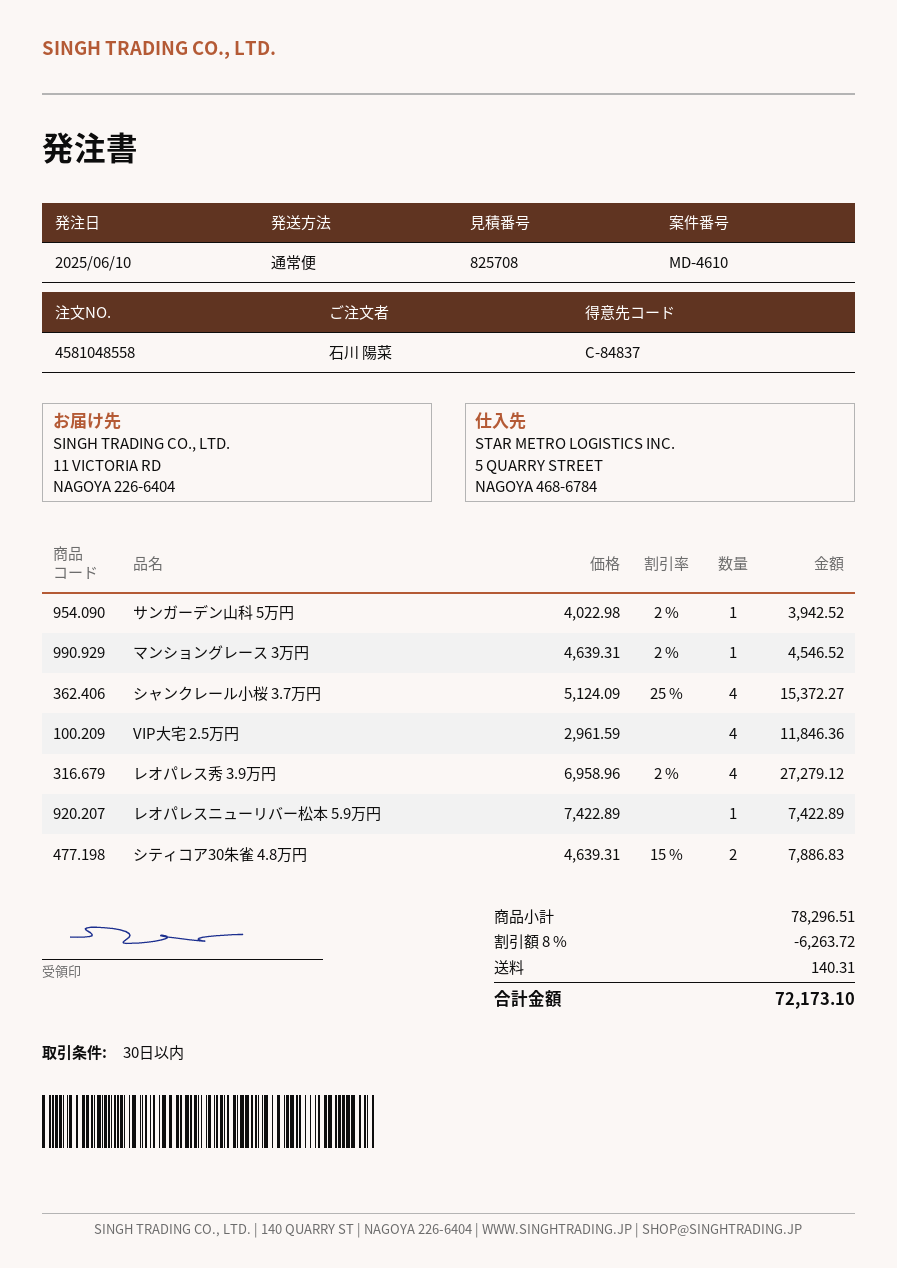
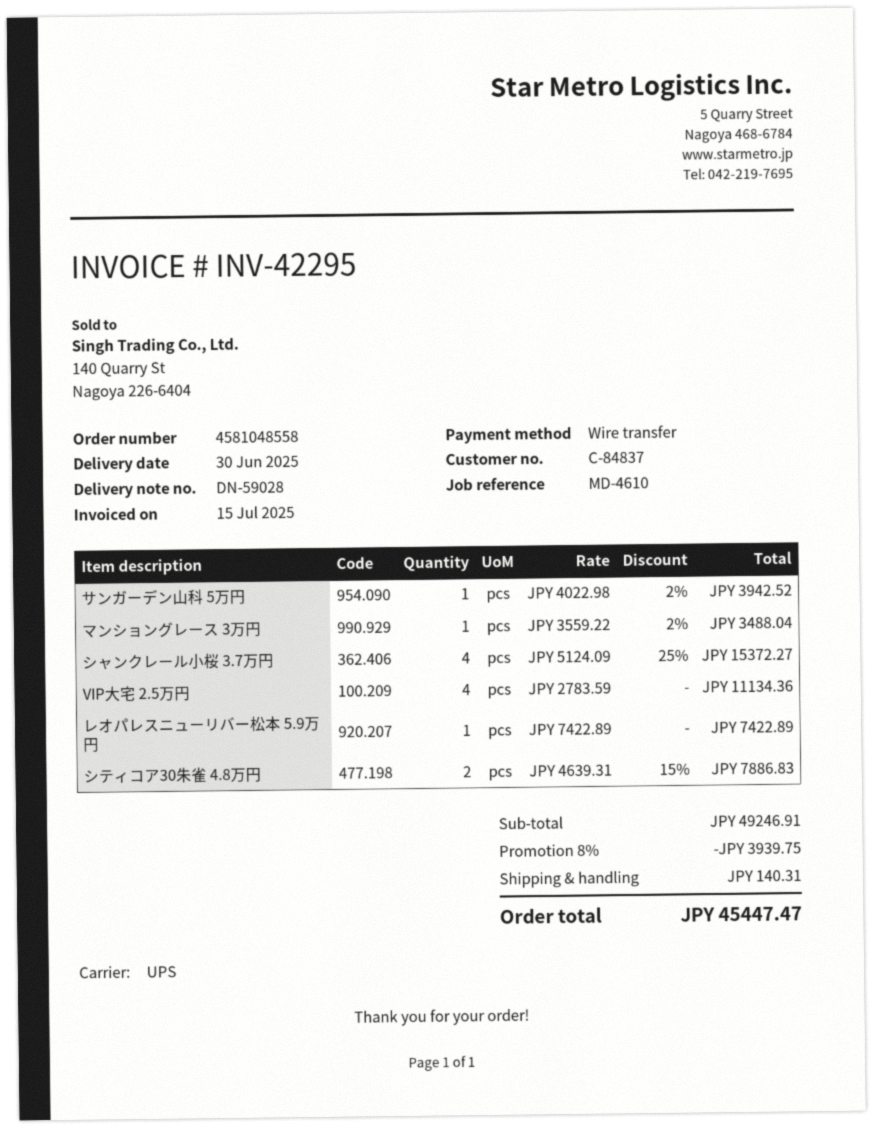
shipping method: standard -> UPS
マンショングレース 3万円: 1 x 4639.31 - 2% = 4546.52 -> 1 x 3559.22 - 2% = 3488.04
VIP大宅 2.5万円: 4 x 2961.59 = 11846.36 -> 4 x 2783.59 = 11134.36
レオパレス秀 3.9万円: 4 x 6958.96 - 2% = 27279.12 -> none
subtotal: 78296.51 -> 49246.91
discount: 8% = 6263.72 -> 8% = 3939.75
total: 72173.10 -> 45447.47

